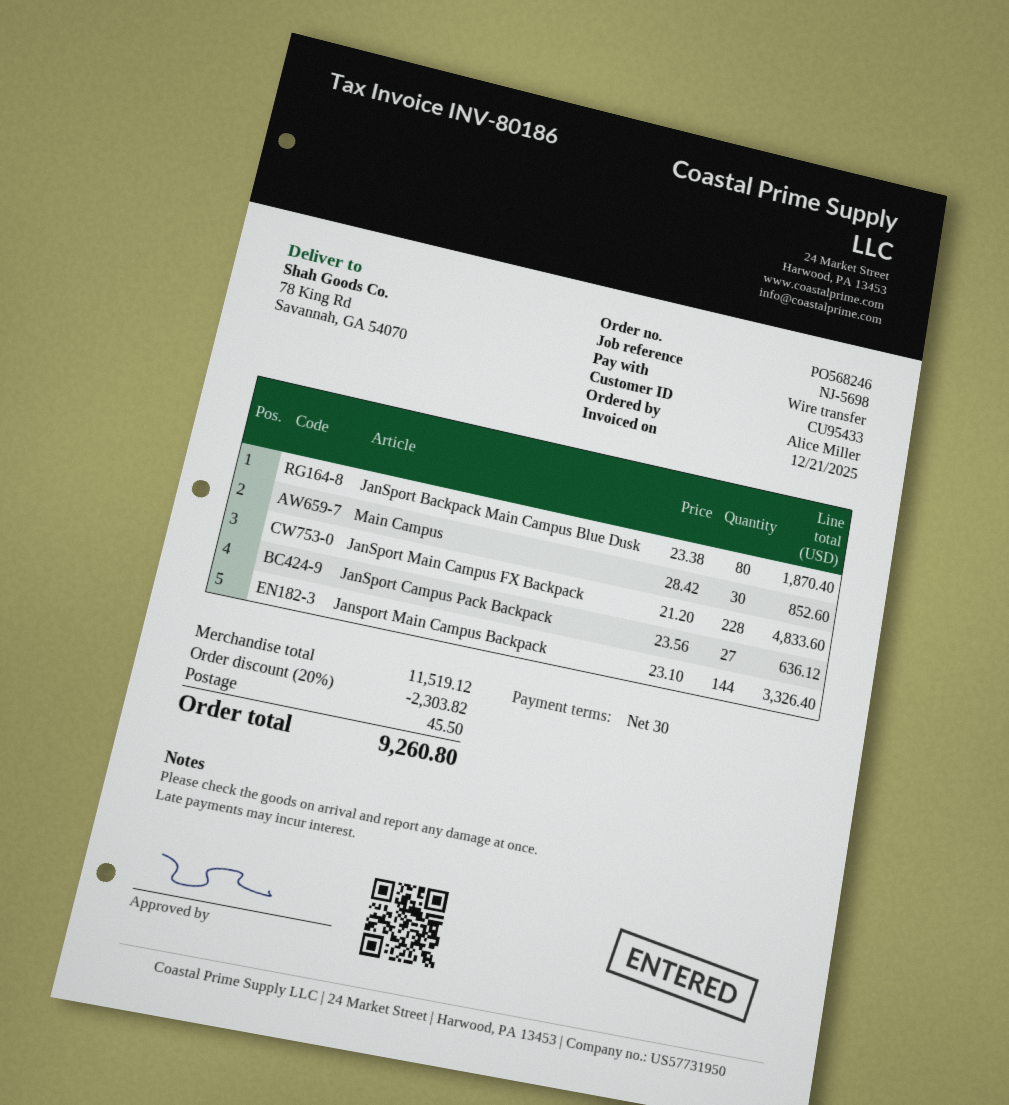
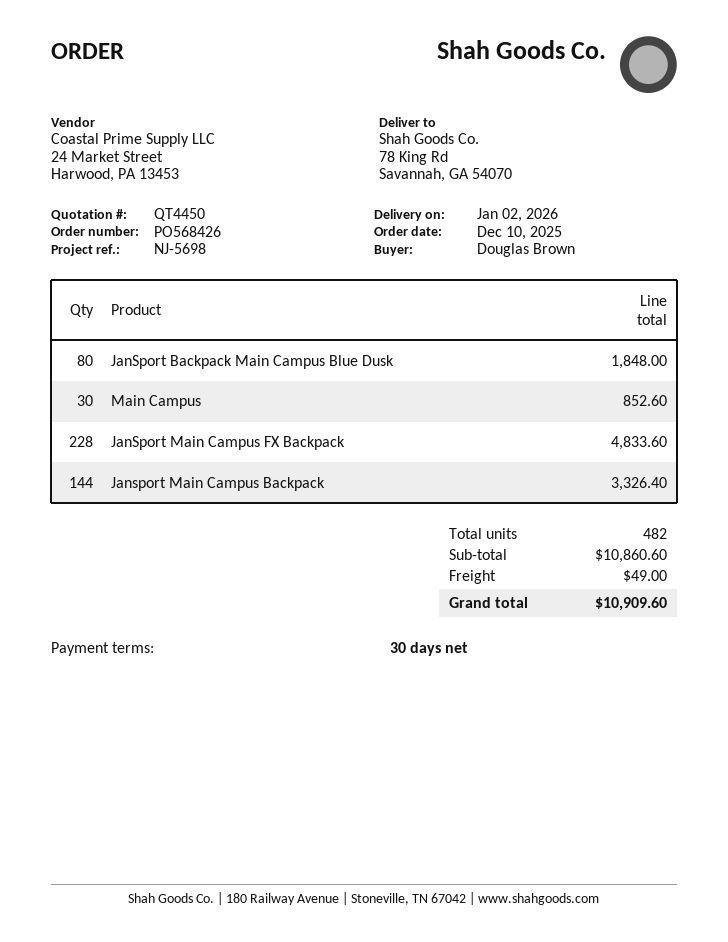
order number: PO568246 -> PO568426
ordered by: Alice Miller -> Douglas Brown
JanSport Backpack Main Campus Blue Dusk: 80 for 1870.40 -> 80 for 1848.00
JanSport Campus Pack Backpack: 27 for 636.12 -> none
subtotal: 11519.12 -> 10860.60
discount: 20% = 2303.82 -> none
shipping: 45.50 -> 49.00
total: 9260.80 -> 10909.60

